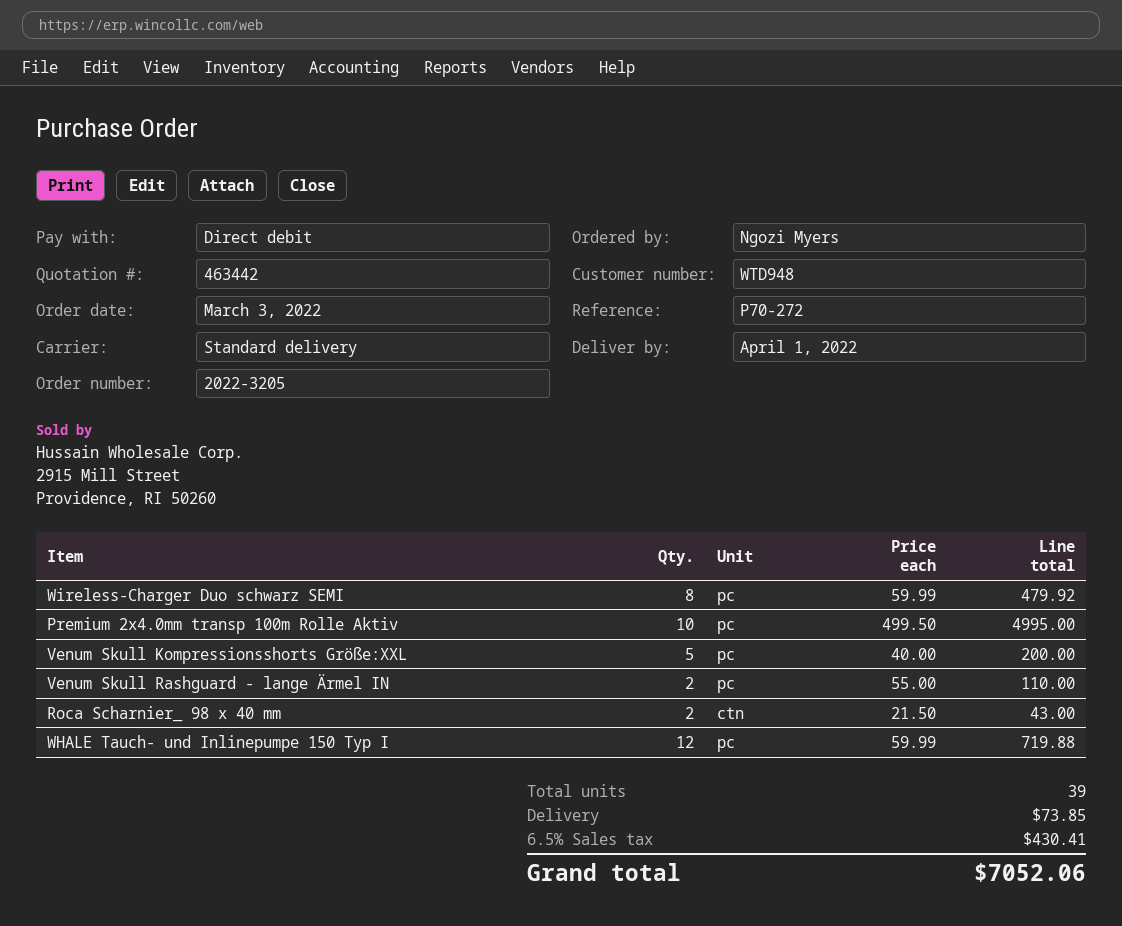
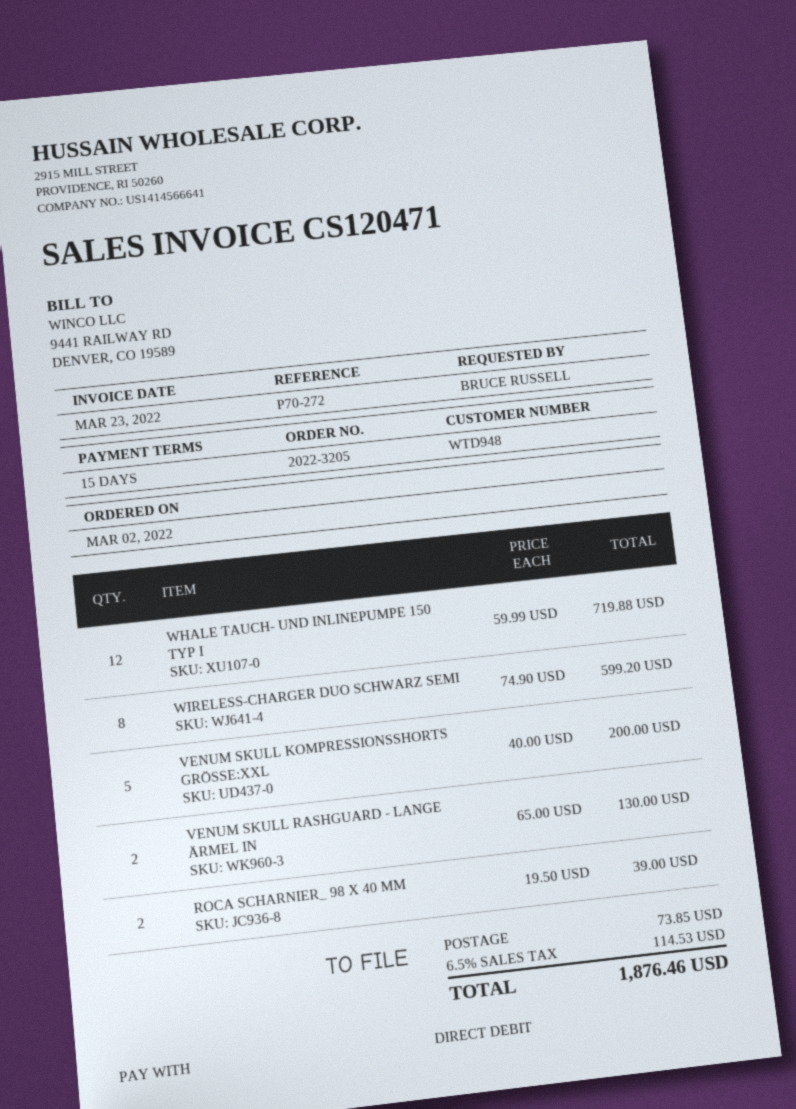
order date: 2022-03-03 -> 2022-03-02
ordered by: Ngozi Myers -> BRUCE RUSSELL
Wireless-Charger Duo schwarz SEMI: 8 x 59.99 = 479.92 -> 8 x 74.90 = 599.20
Premium 2x4.0mm transp 100m Rolle Aktiv: 10 x 499.50 = 4995.00 -> none
Venum Skull Rashguard - lange Ärmel IN: 2 x 55.00 = 110.00 -> 2 x 65.00 = 130.00
Roca Scharnier_ 98 x 40 mm: 2 x 21.50 = 43.00 -> 2 x 19.50 = 39.00
tax: 6.5% = 430.41 -> 6.5% = 114.53
total: 7052.06 -> 1876.46

